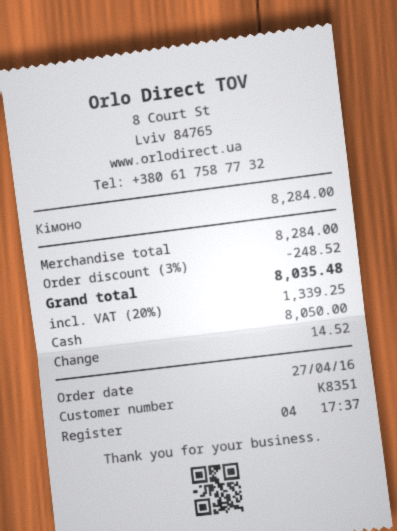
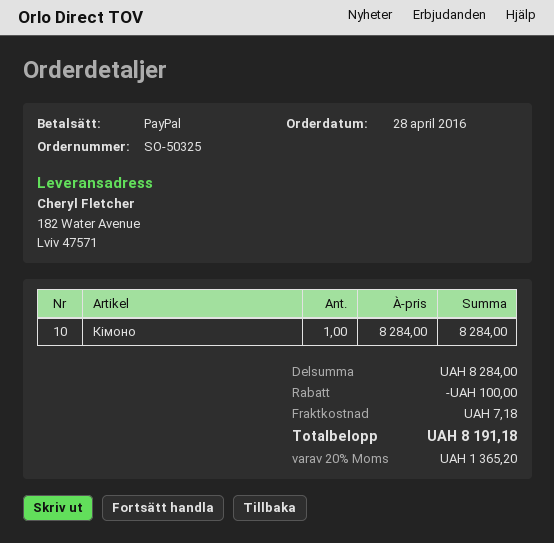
order date: 2016-04-27 -> 2016-04-28
payment method: cash -> PayPal
discount: 248.52 -> 100.00
shipping: none -> 7.18
tax: 20% = 1339.25 -> 20% = 1365.20
total: 8035.48 -> 8191.18

